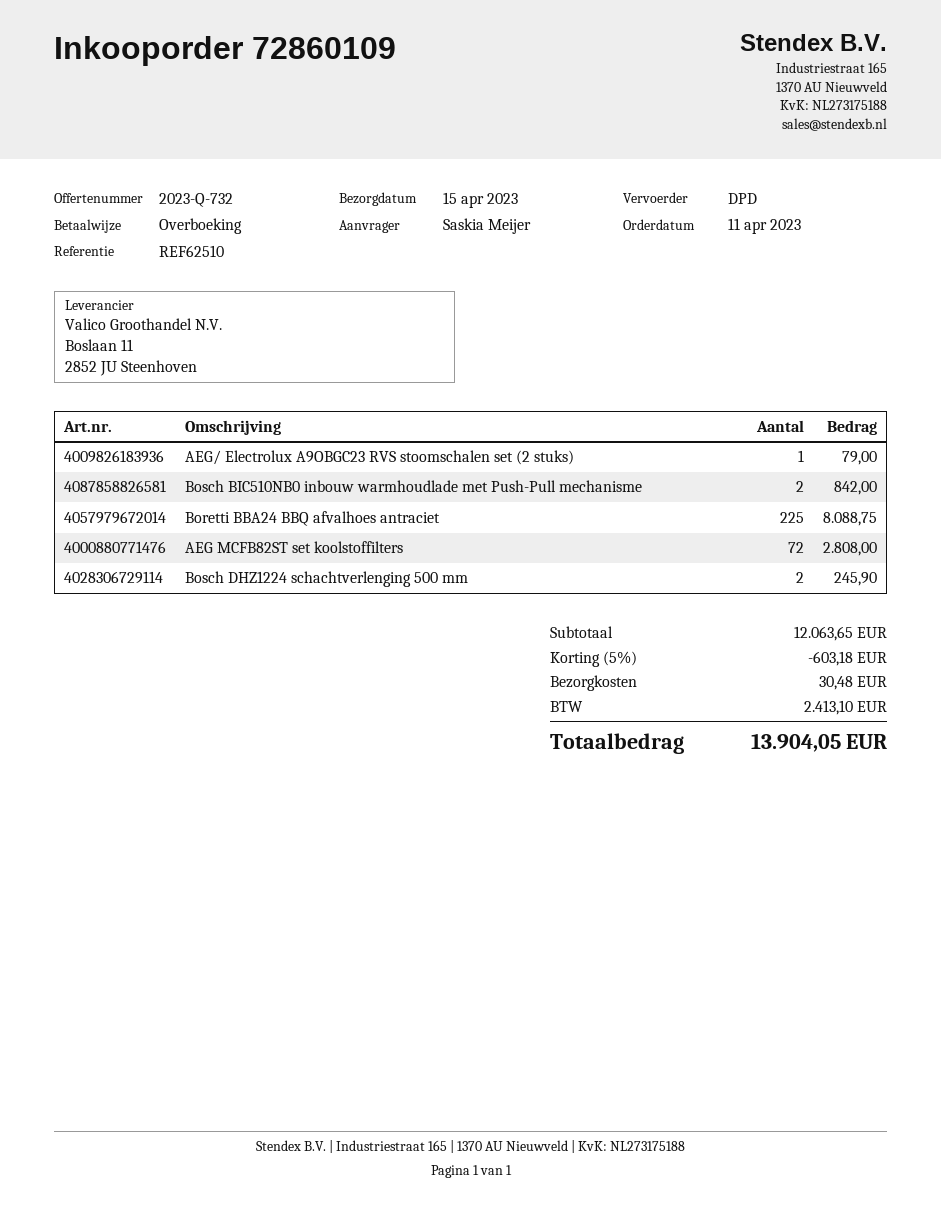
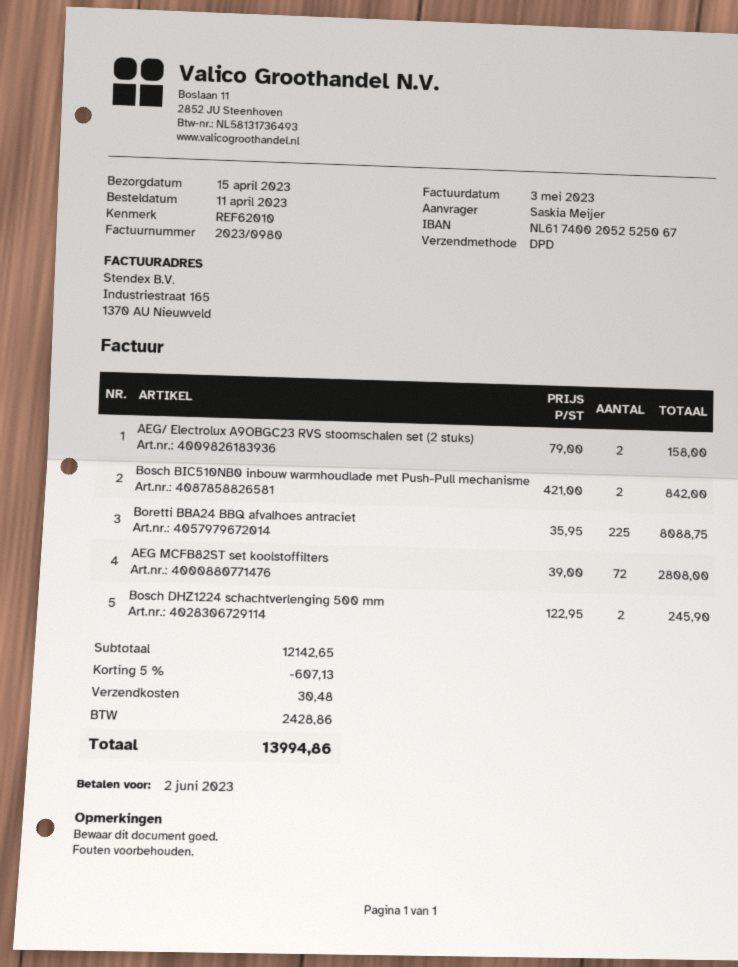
reference: REF62510 -> REF62010
AEG/ Electrolux A9OBGC23 RVS stoomschalen set (2 stuks): 1 for 79.00 -> 2 for 158.00
subtotal: 12063.65 -> 12142.65
discount: 5% = 603.18 -> 5% = 607.13
tax: 2413.10 -> 2428.86
total: 13904.05 -> 13994.86

